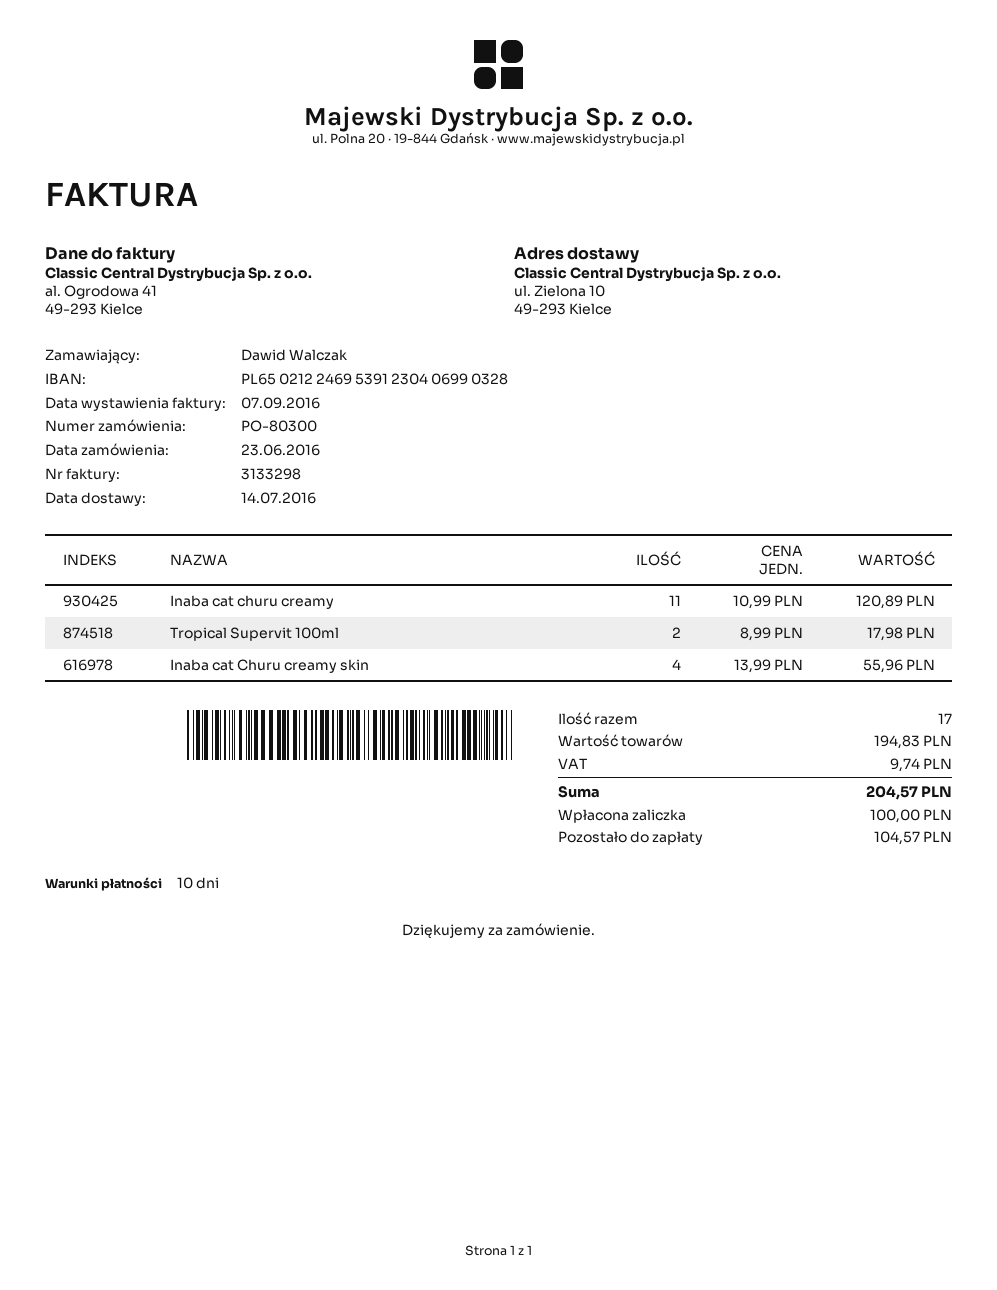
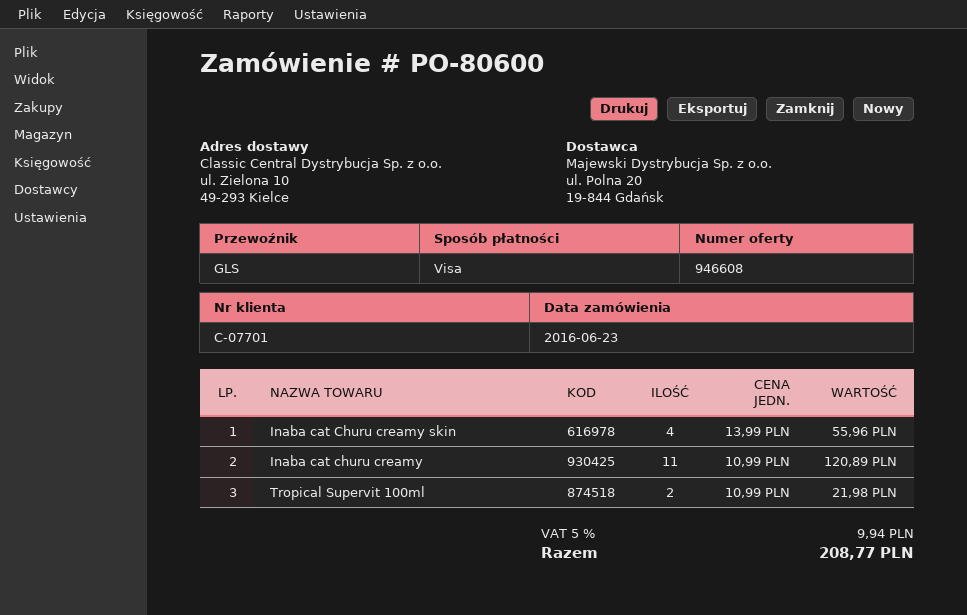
order number: PO-80300 -> PO-80600
Tropical Supervit 100ml: 2 x 8.99 = 17.98 -> 2 x 10.99 = 21.98
tax: 9.74 -> 9.94
total: 204.57 -> 208.77

